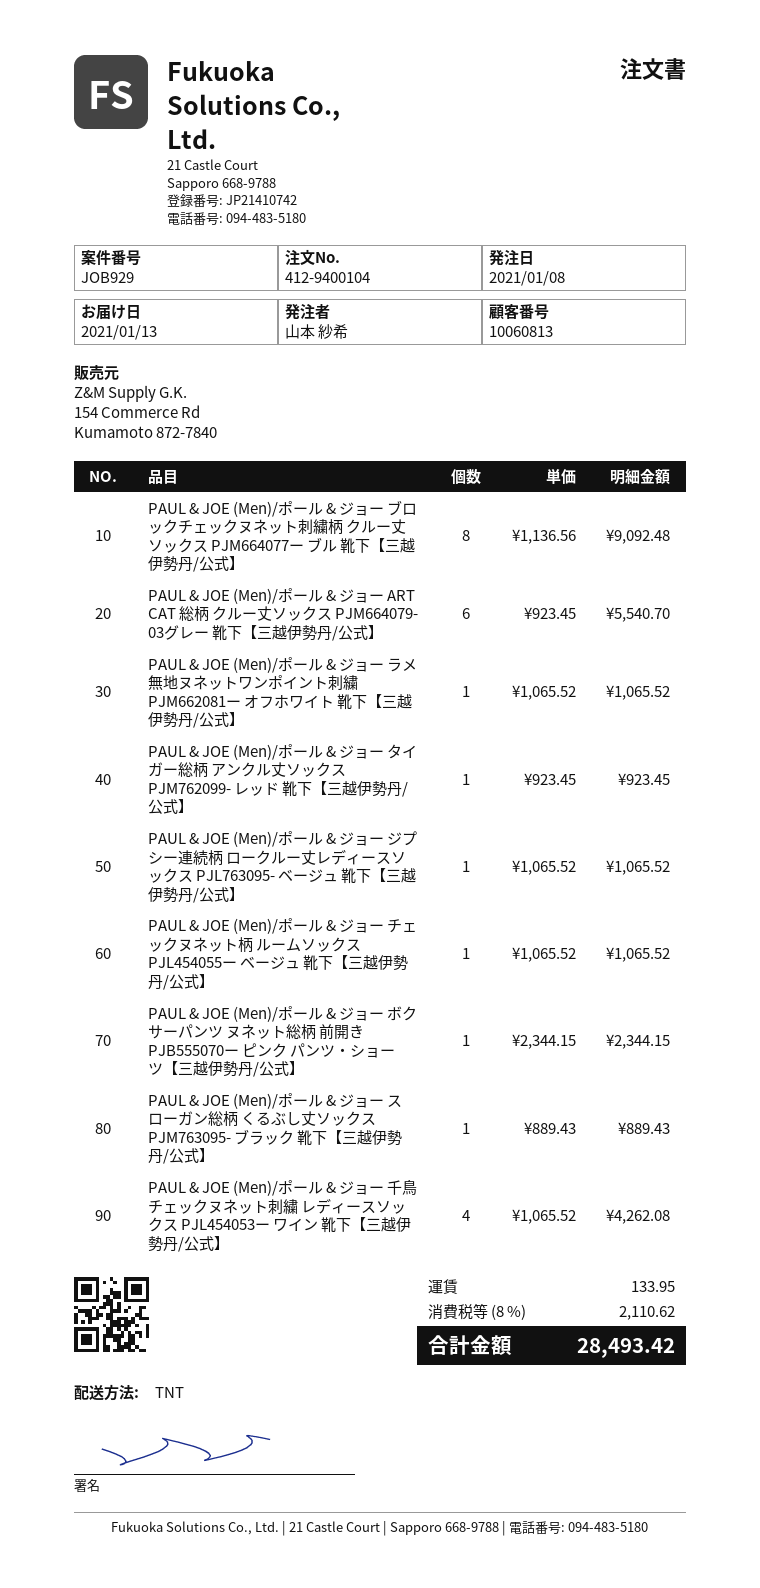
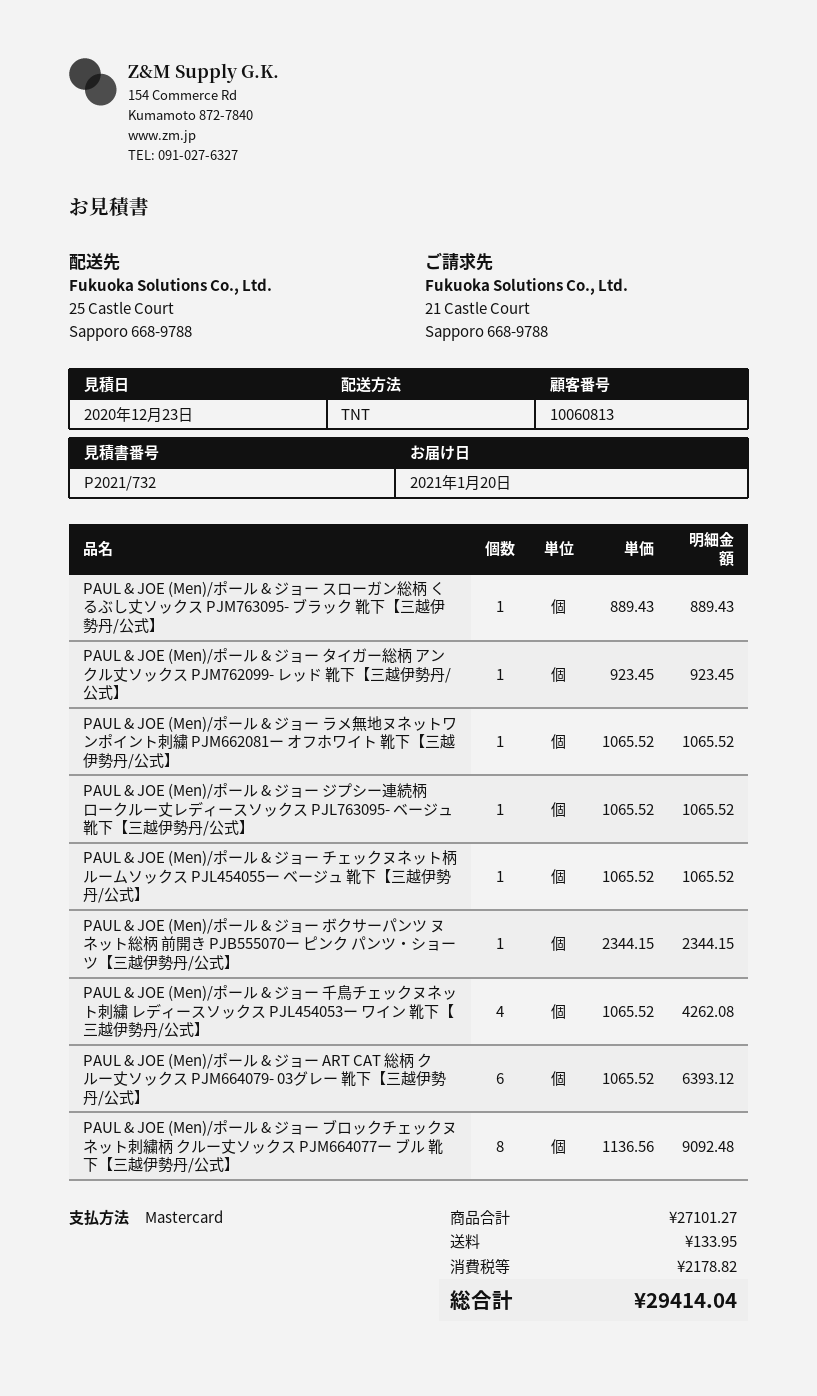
delivery date: 2021-01-13 -> 2021-01-20
PAUL & JOE (Men)/ポール & ジョー ART CAT 総柄 クルー丈ソックス PJM664079- 03グレー 靴下【三越伊勢丹/公式】: 6 x 923.45 = 5540.70 -> 6 x 1065.52 = 6393.12
tax: 2110.62 -> 2178.82
total: 28493.42 -> 29414.04

